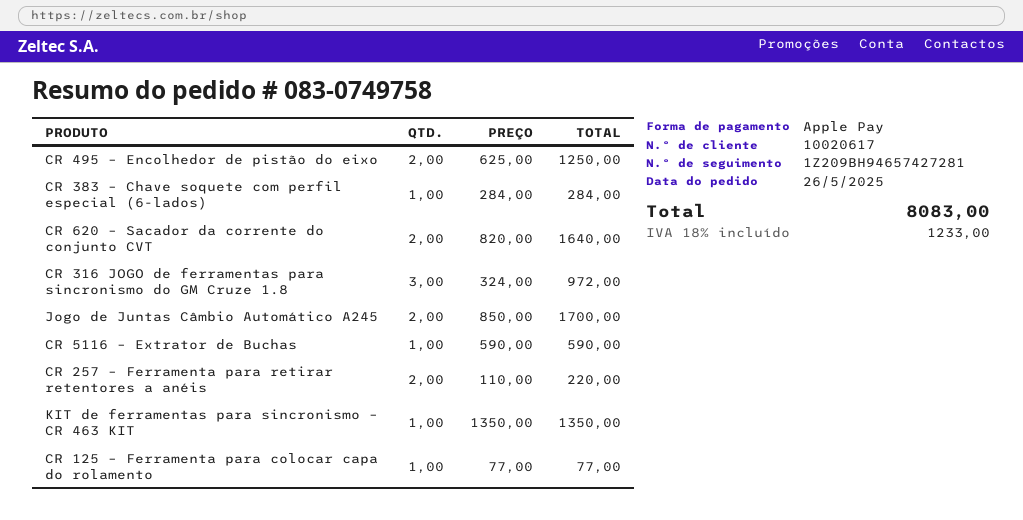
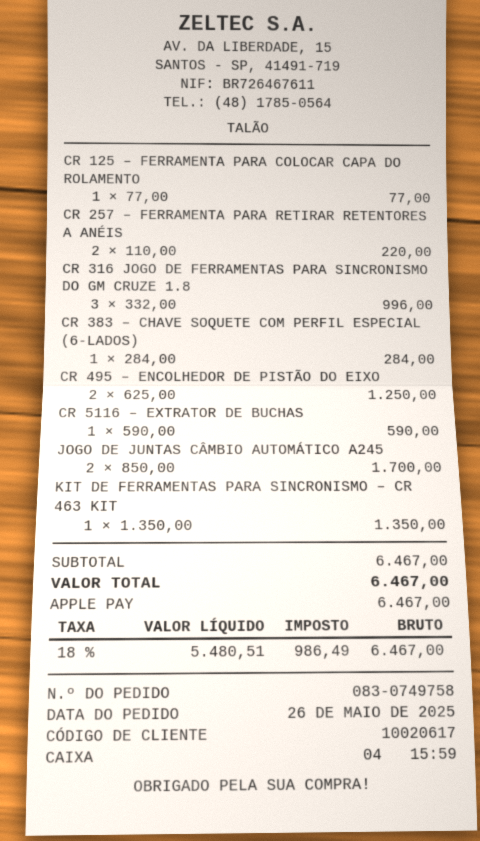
CR 620 – Sacador da corrente do conjunto CVT: 2 x 820.00 = 1640.00 -> none
CR 316 JOGO de ferramentas para sincronismo do GM Cruze 1.8: 3 x 324.00 = 972.00 -> 3 x 332.00 = 996.00
tax: 18% = 1233.00 -> 18% = 986.49
total: 8083.00 -> 6467.00

